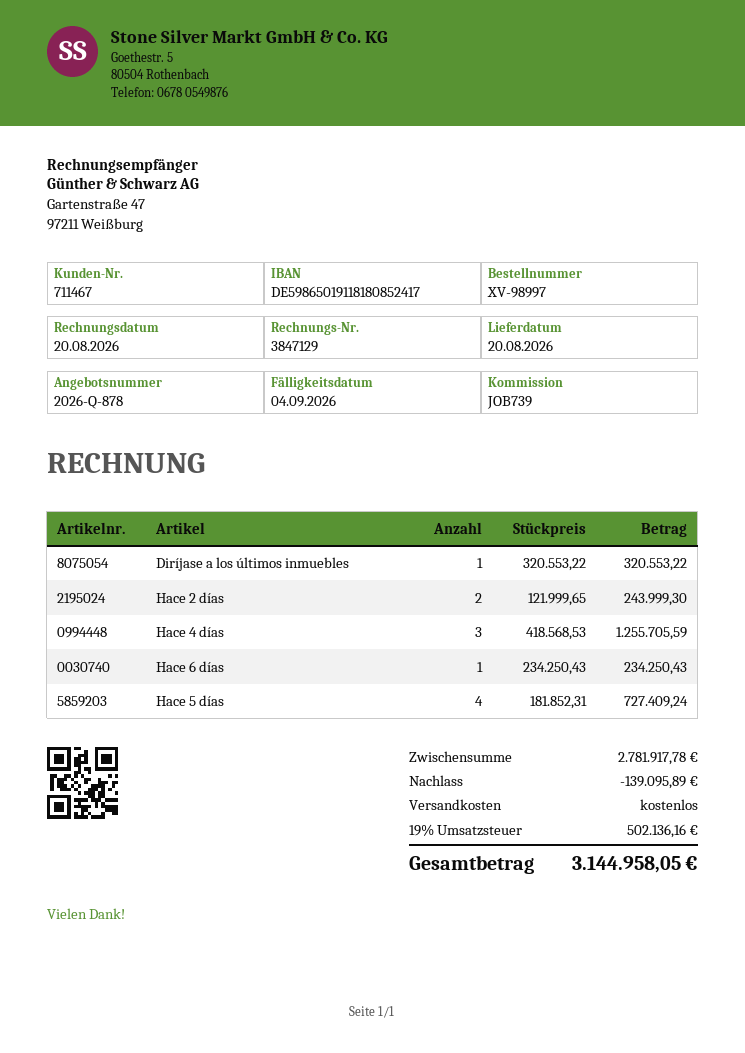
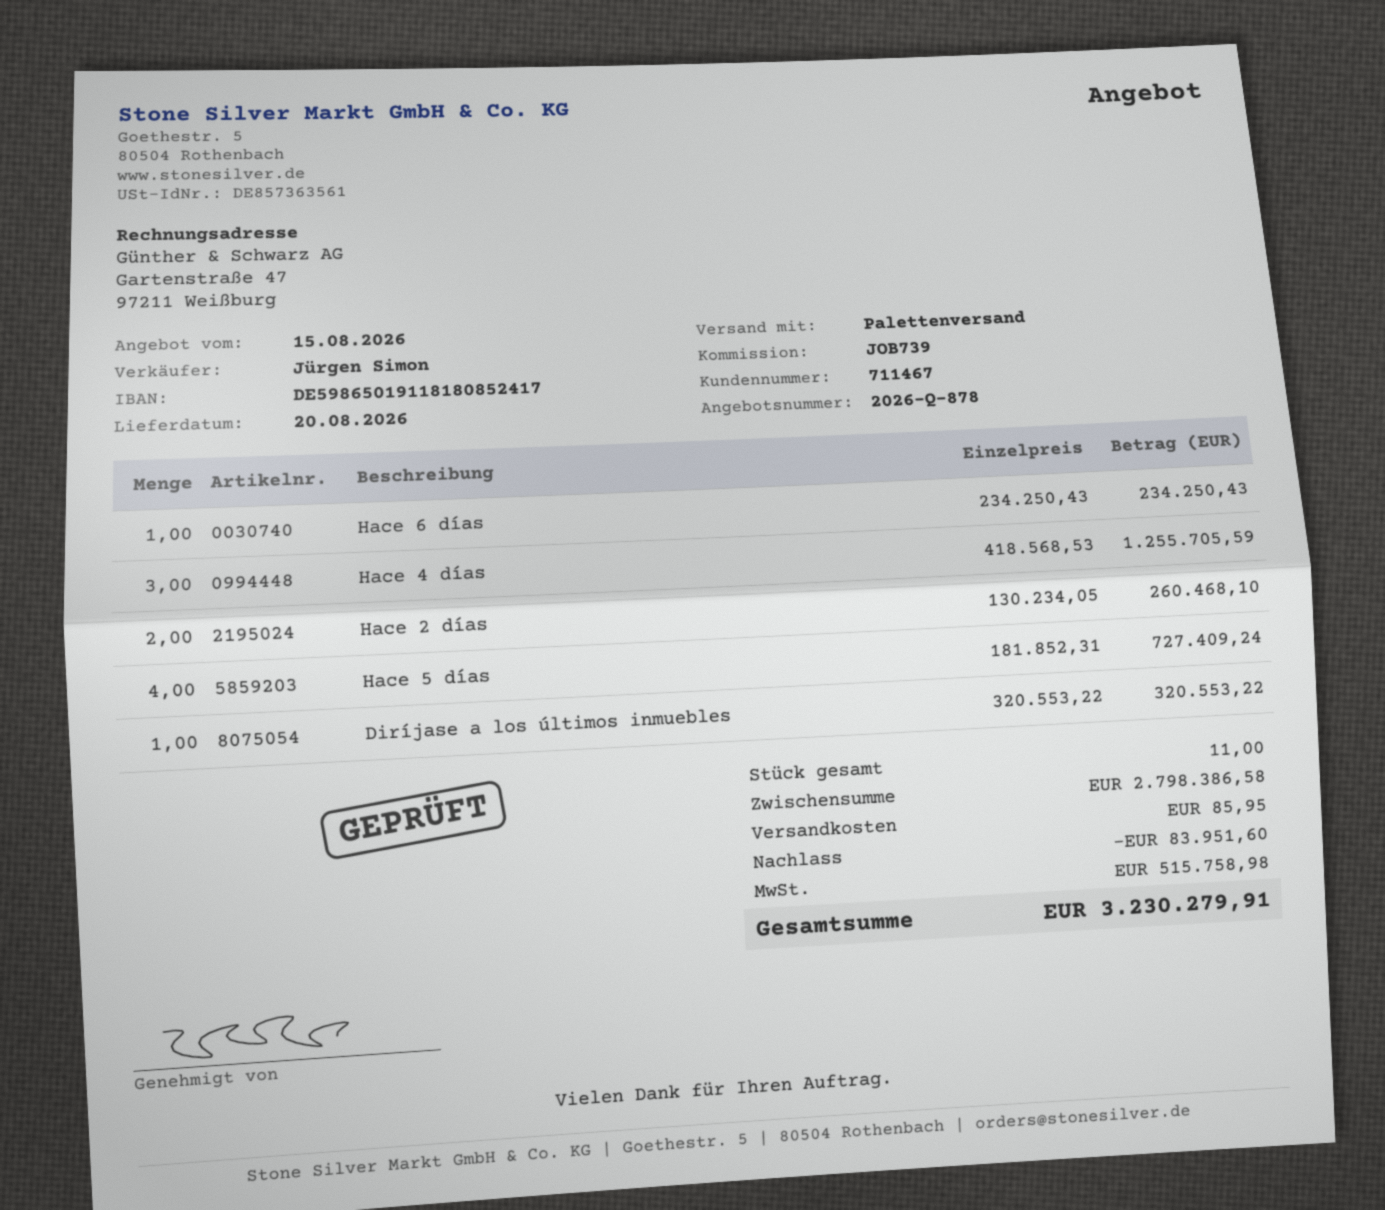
Hace 2 días: 2 x 121999.65 = 243999.30 -> 2 x 130234.05 = 260468.10
subtotal: 2781917.78 -> 2798386.58
discount: 139095.89 -> 83951.60
shipping: 0.00 -> 85.95
tax: 502136.16 -> 515758.98
total: 3144958.05 -> 3230279.91

